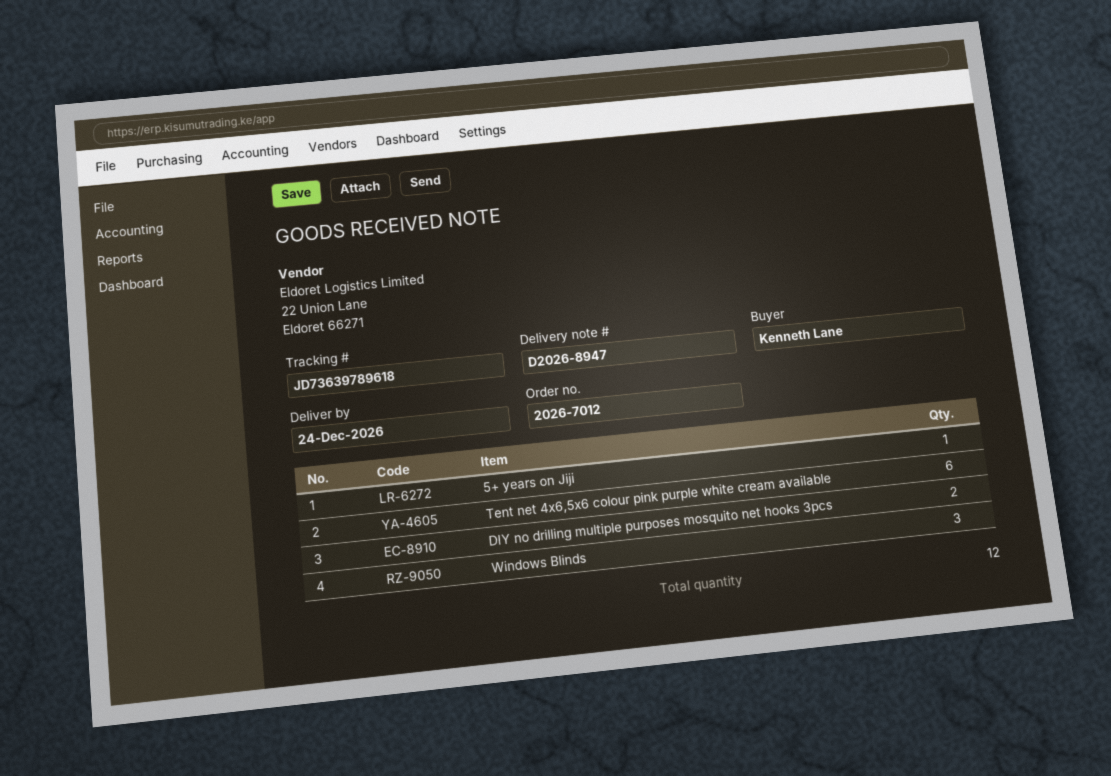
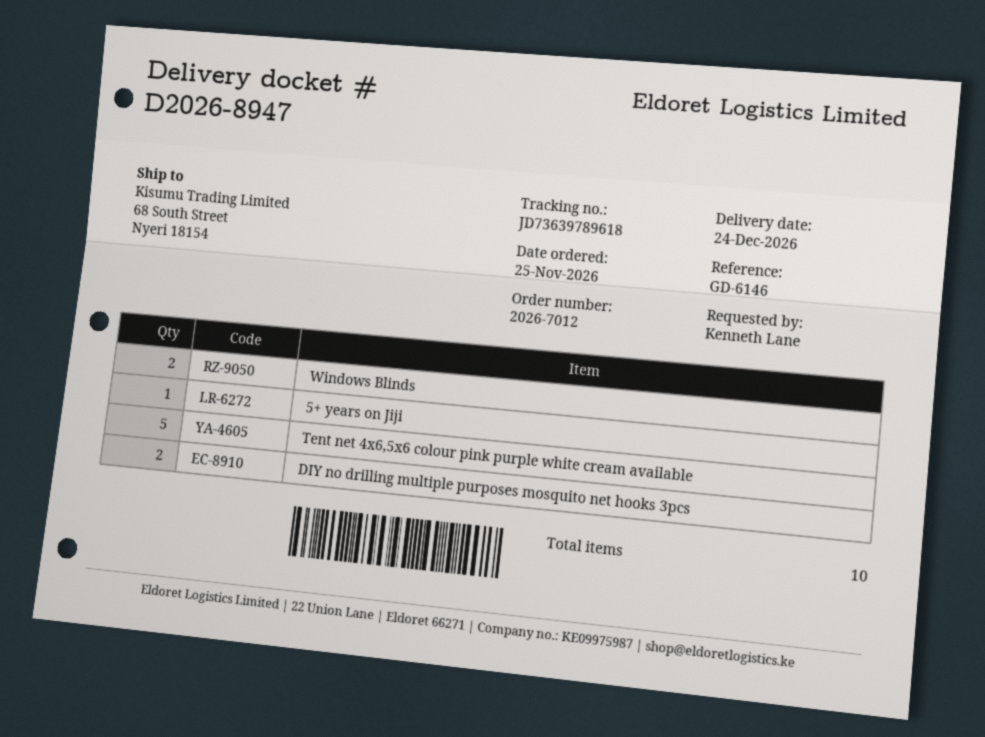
Tent net 4x6,5x6 colour pink purple white cream available: 6 -> 5
Windows Blinds: 3 -> 2
total quantity: 12 -> 10

